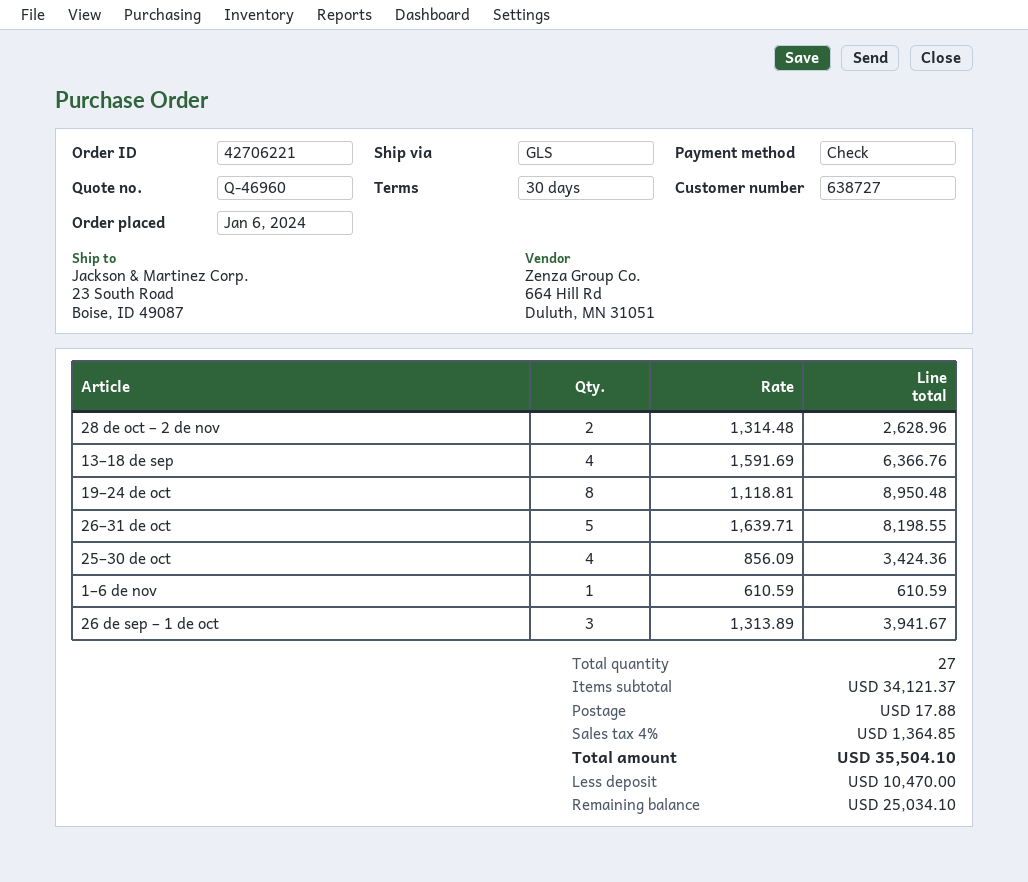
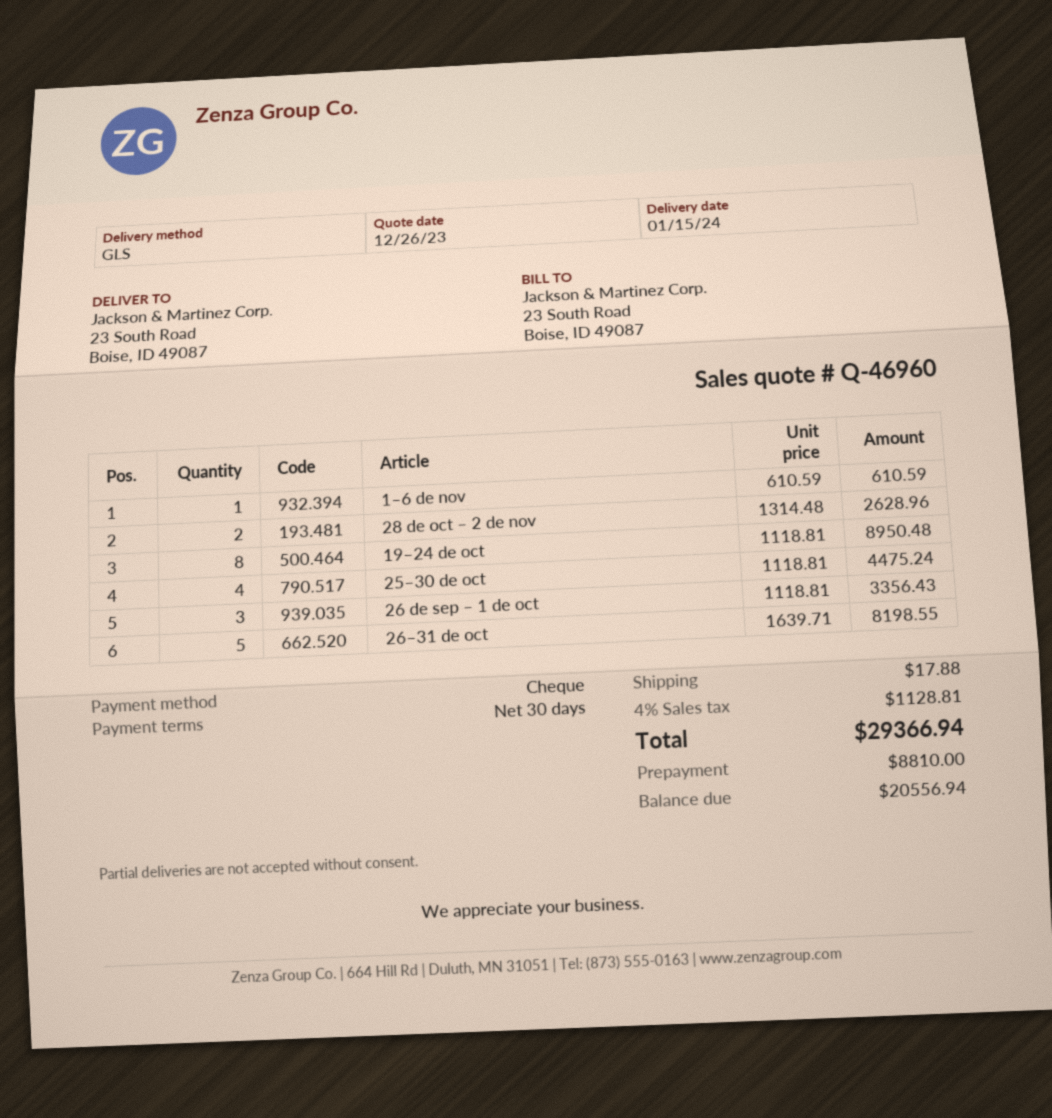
13–18 de sep: 4 x 1591.69 = 6366.76 -> none
25–30 de oct: 4 x 856.09 = 3424.36 -> 4 x 1118.81 = 4475.24
26 de sep – 1 de oct: 3 x 1313.89 = 3941.67 -> 3 x 1118.81 = 3356.43
tax: 4% = 1364.85 -> 4% = 1128.81
total: 35504.10 -> 29366.94
deposit: 10470.00 -> 8810.00
balance: 25034.10 -> 20556.94

